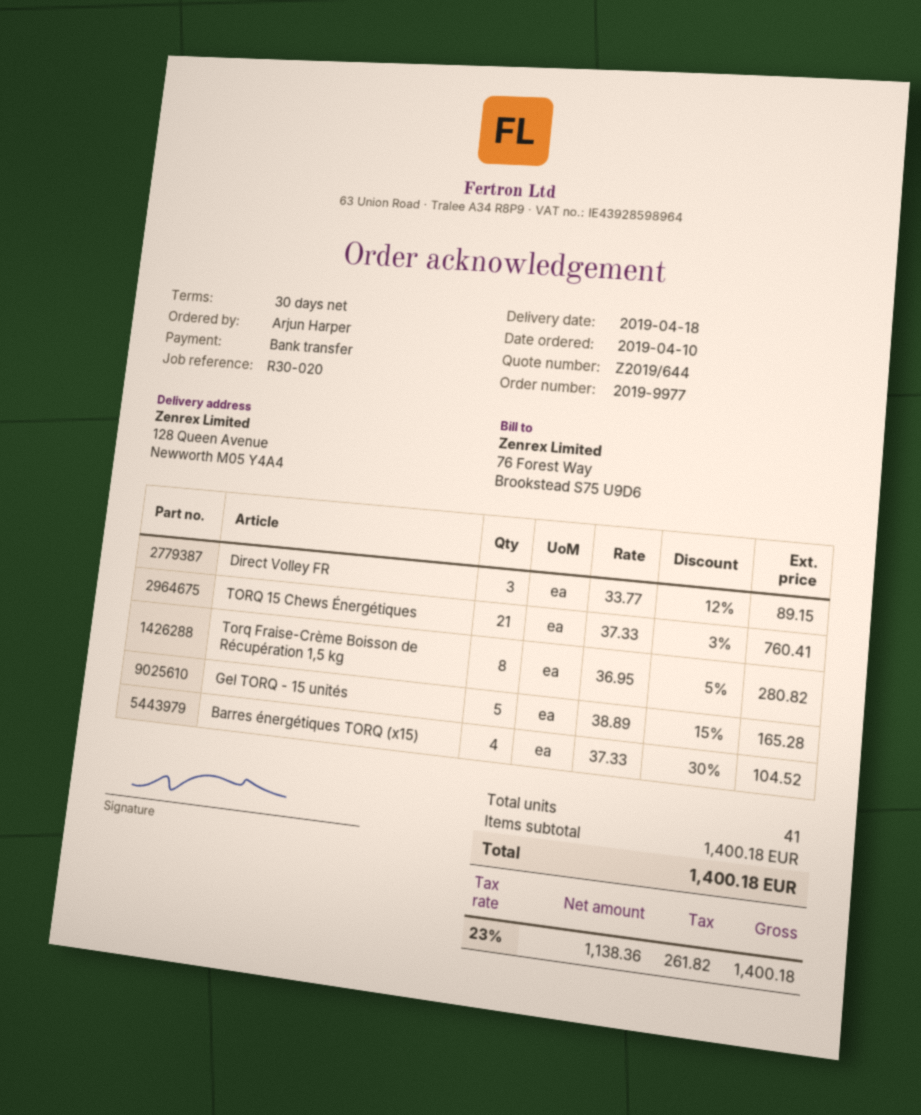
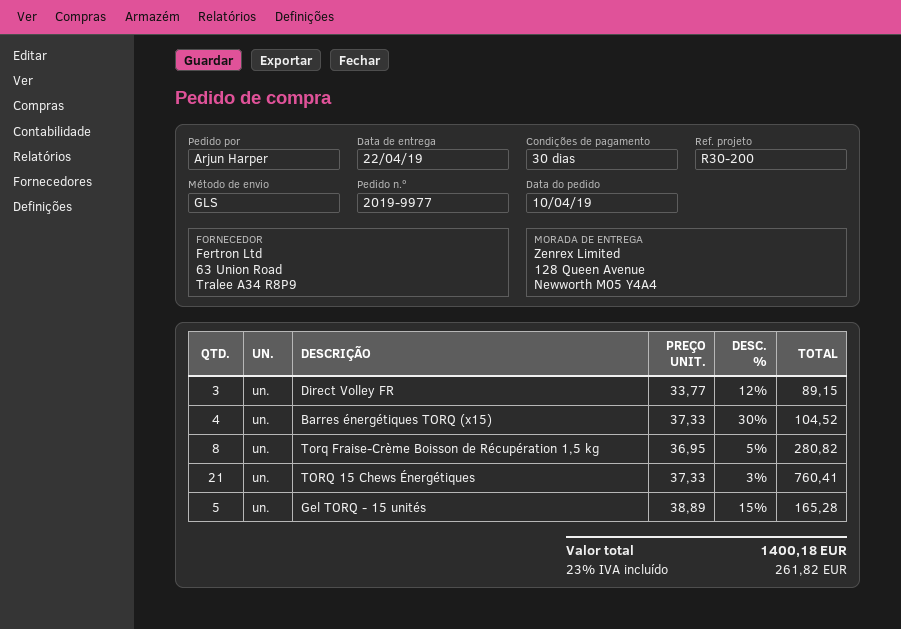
delivery date: 2019-04-18 -> 2019-04-22
reference: R30-020 -> R30-200

